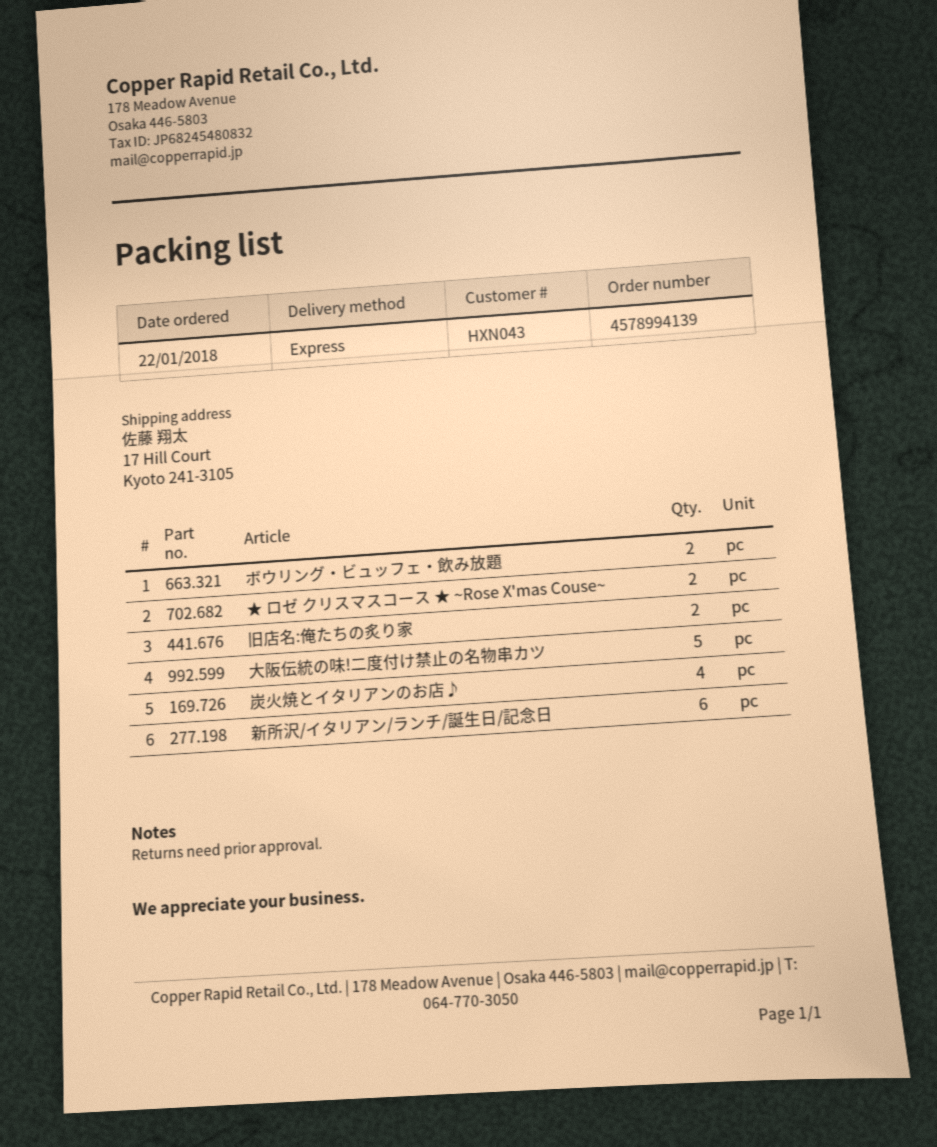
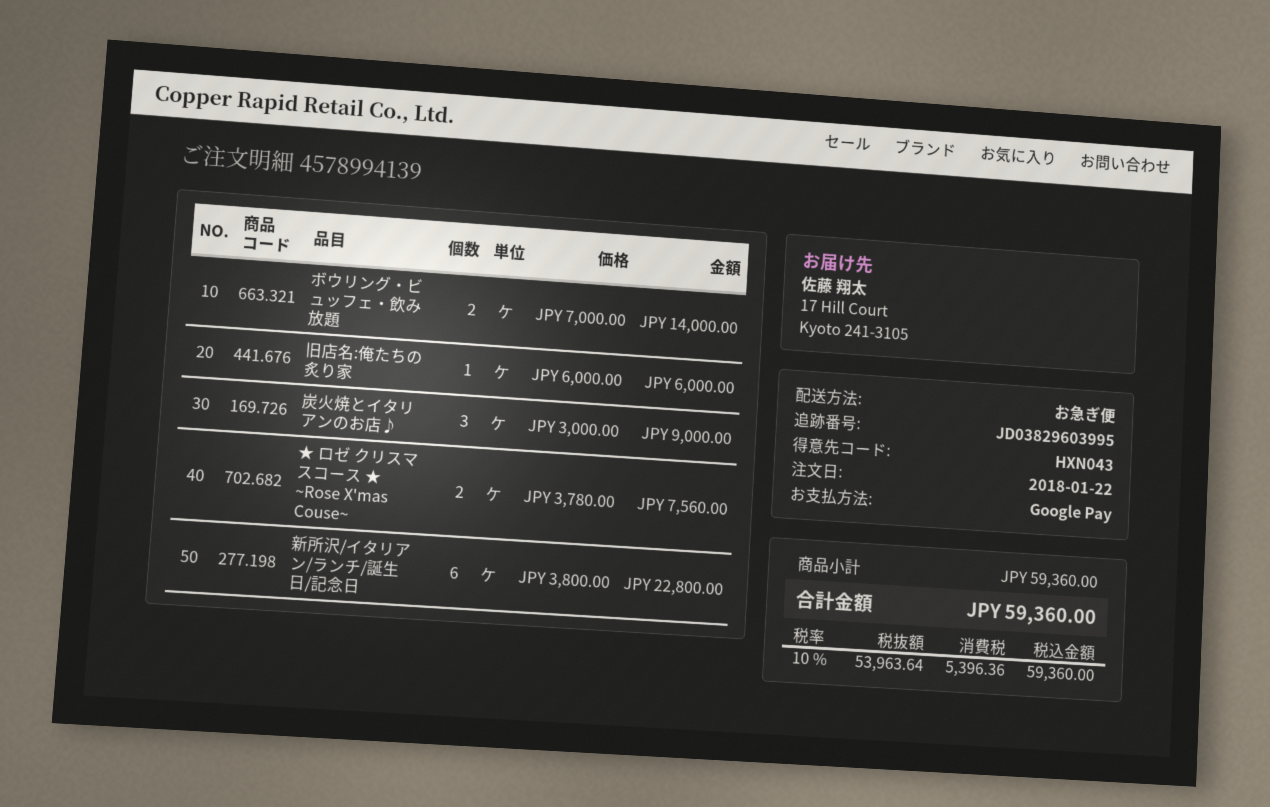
旧店名:俺たちの炙り家: 2 -> 1
大阪伝統の味!二度付け禁止の名物串カツ: 5 -> none
炭火焼とイタリアンのお店♪: 4 -> 3

